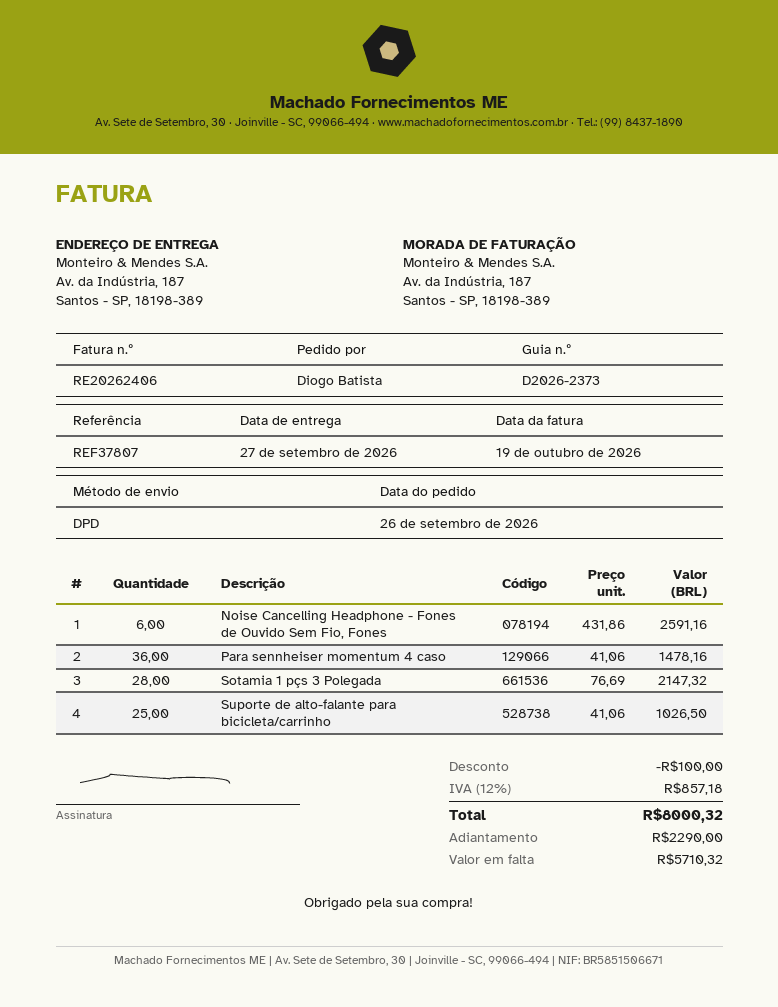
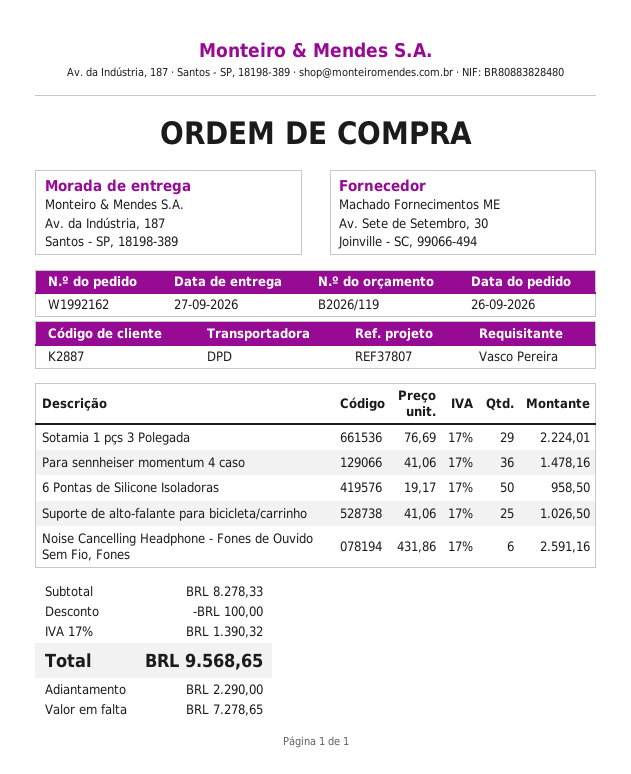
ordered by: Diogo Batista -> Vasco Pereira
Sotamia 1 pçs 3 Polegada: 28 x 76.69 = 2147.32 -> 29 x 76.69 = 2224.01
6 Pontas de Silicone Isoladoras: none -> 50 x 19.17 = 958.50
tax: 12% = 857.18 -> 17% = 1390.32
total: 8000.32 -> 9568.65
balance: 5710.32 -> 7278.65

